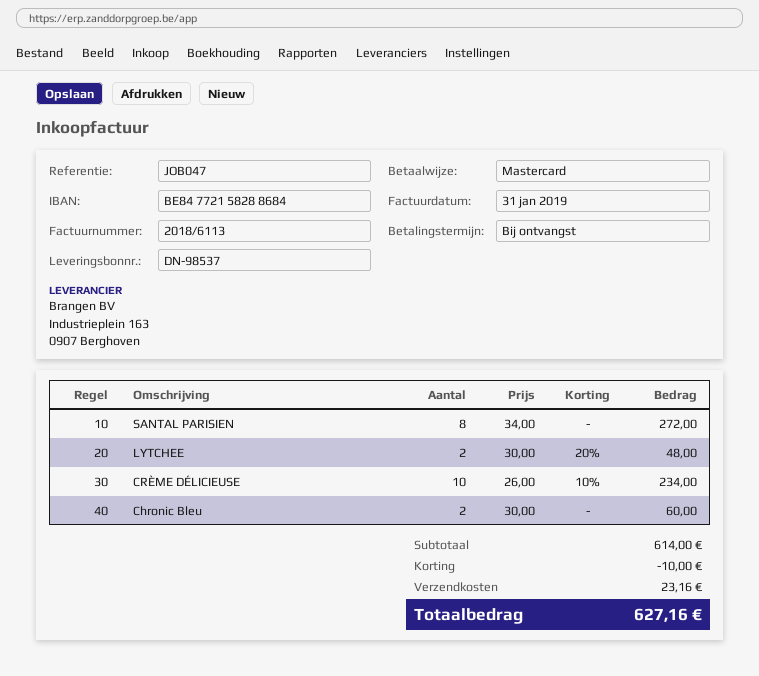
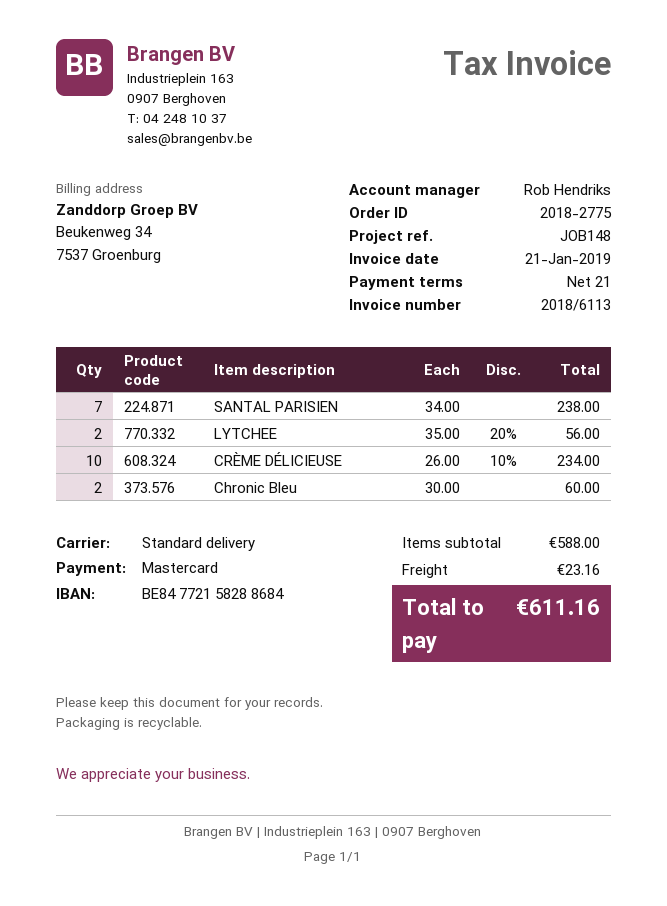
invoice date: 2019-01-31 -> 2019-01-21
payment terms: on receipt -> 21 days
reference: JOB047 -> JOB148
SANTAL PARISIEN: 8 x 34.00 = 272.00 -> 7 x 34.00 = 238.00
LYTCHEE: 2 x 30.00 - 20% = 48.00 -> 2 x 35.00 - 20% = 56.00
subtotal: 614.00 -> 588.00
discount: 10.00 -> none
total: 627.16 -> 611.16

